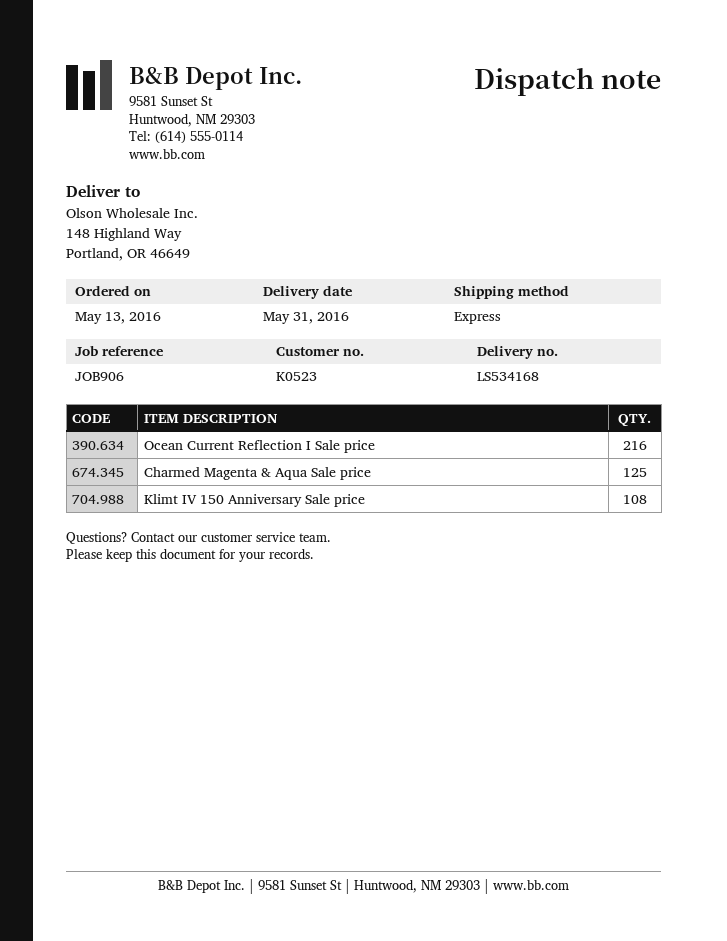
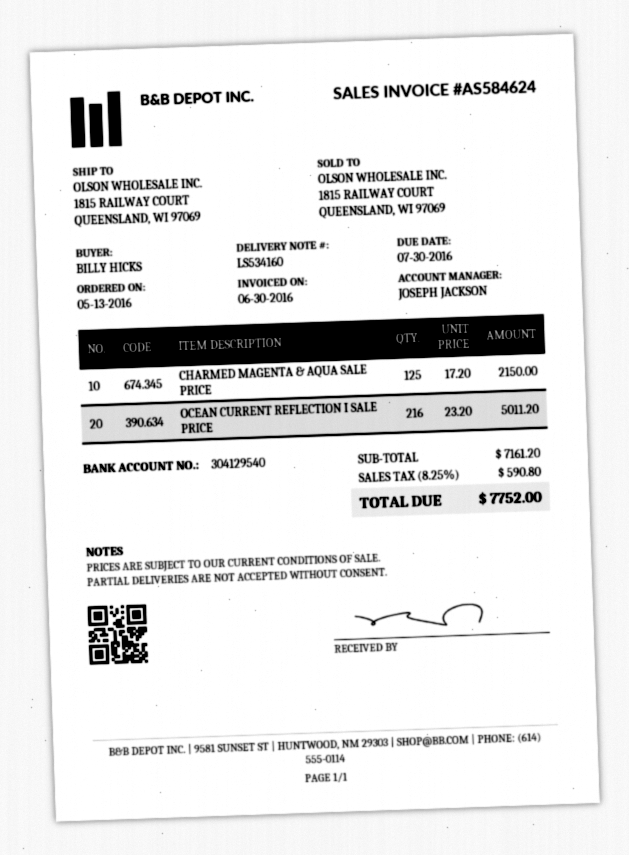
delivery note number: LS534168 -> LS534160
ship to: 148 Highland Way, Portland, OR 46649 -> 1815 RAILWAY COURT, QUEENSLAND, WI 97069
Klimt IV 150 Anniversary Sale price: 108 -> none

